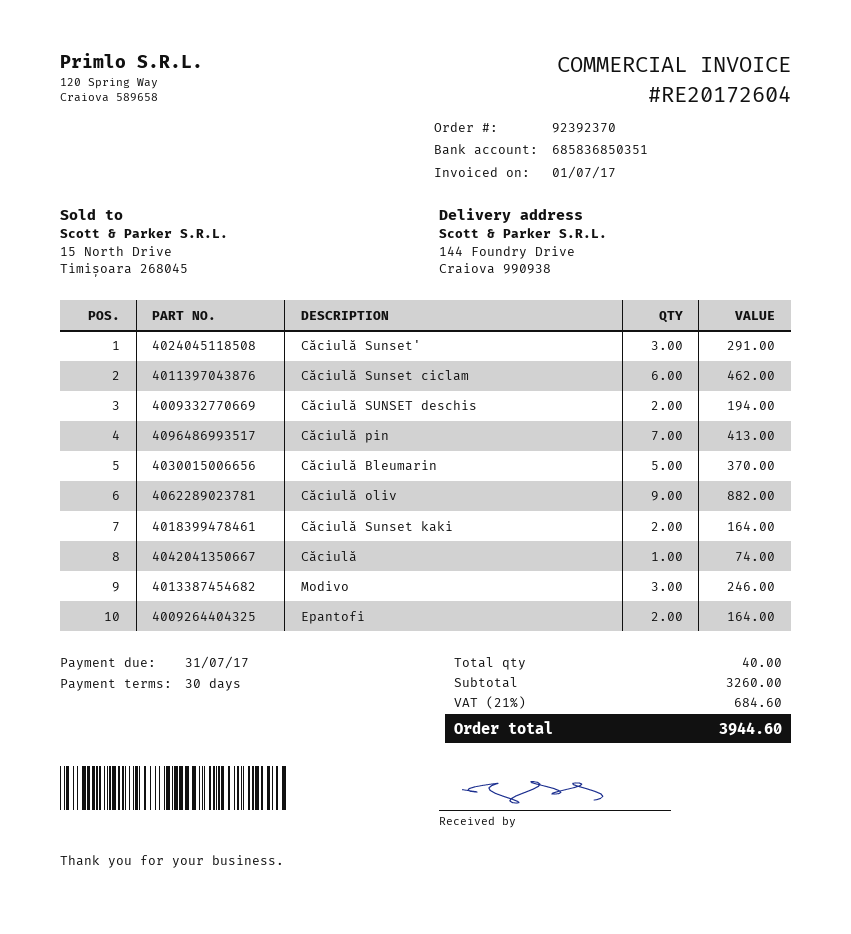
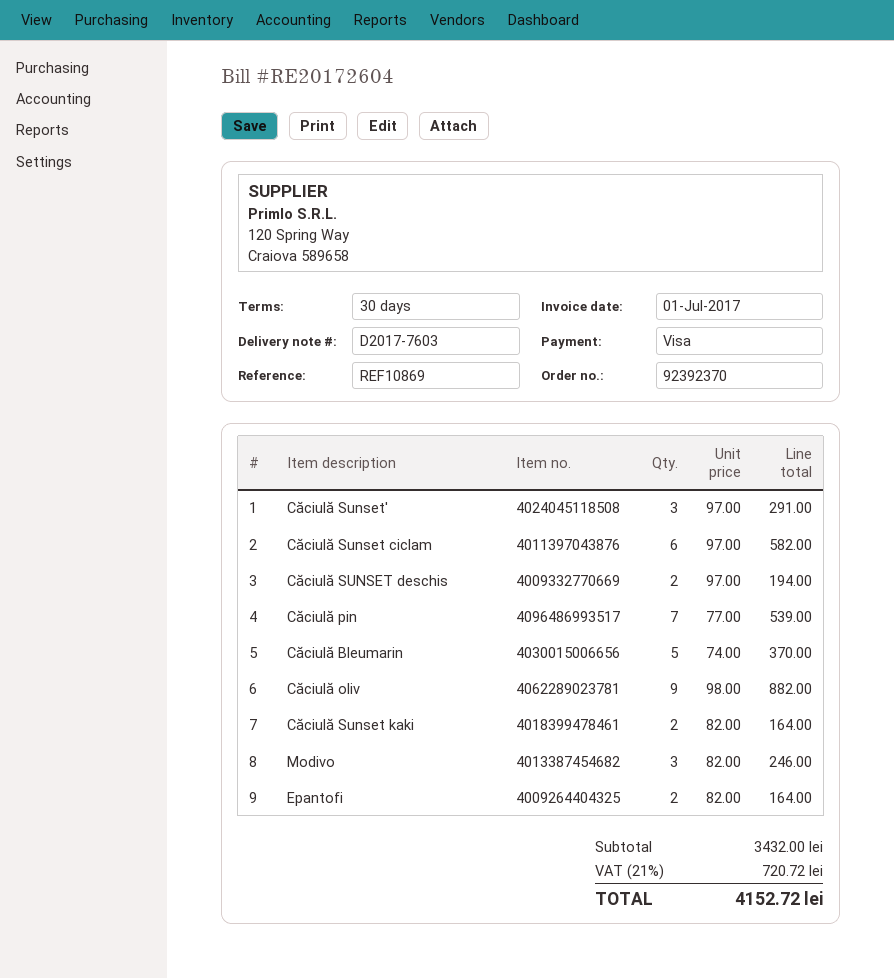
Căciulă Sunset ciclam: 6 for 462.00 -> 6 for 582.00
Căciulă pin: 7 for 413.00 -> 7 for 539.00
Căciulă: 1 for 74.00 -> none
subtotal: 3260.00 -> 3432.00
tax: 21% = 684.60 -> 21% = 720.72
total: 3944.60 -> 4152.72

